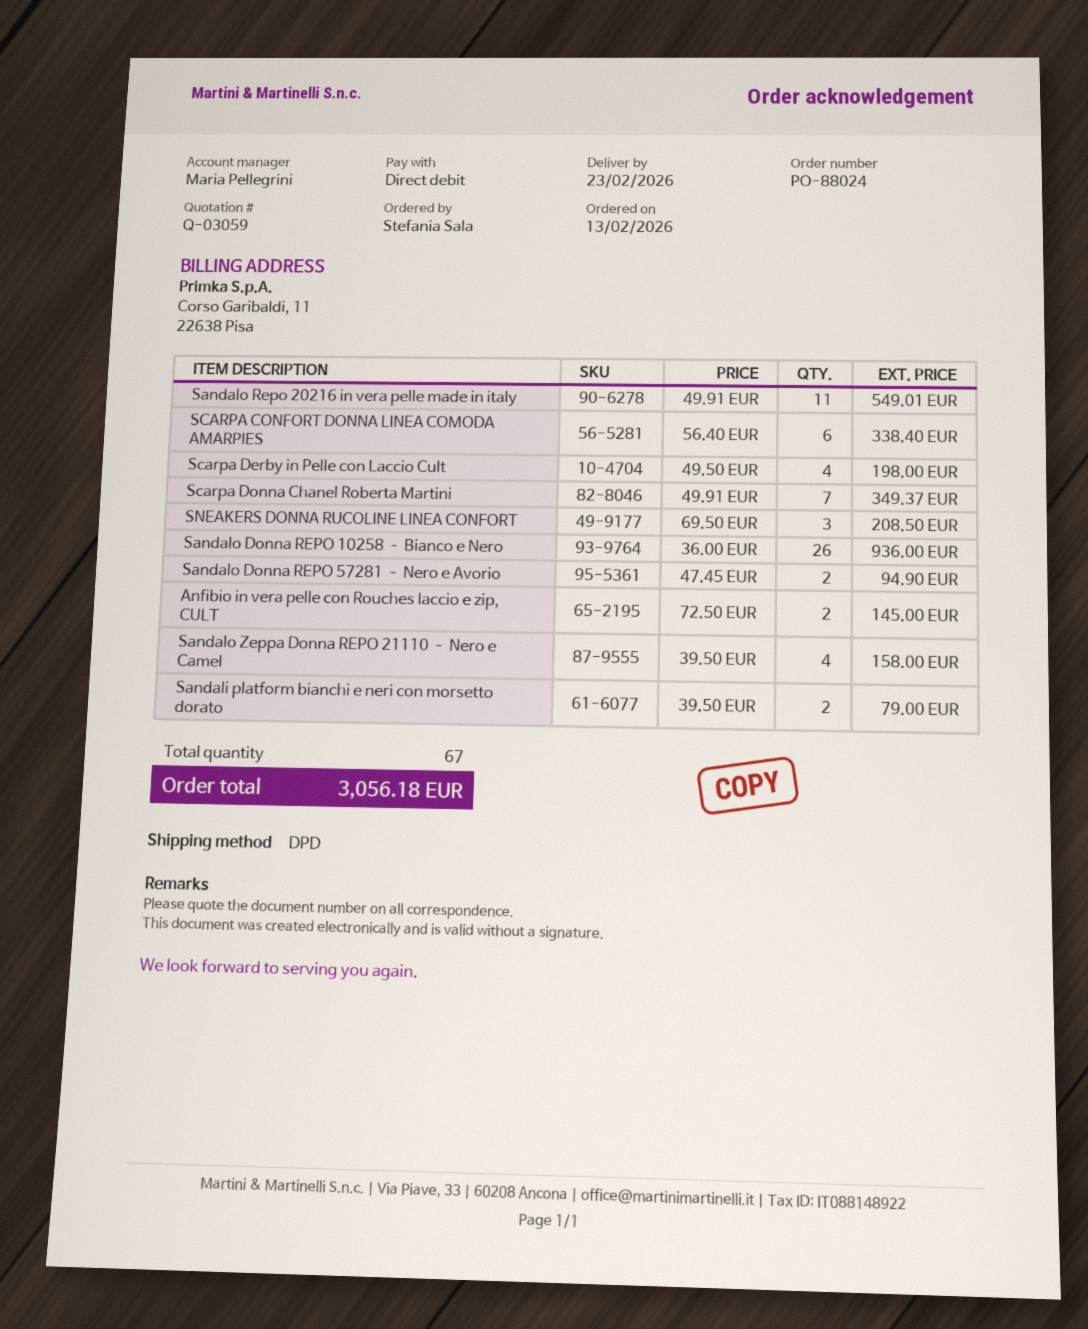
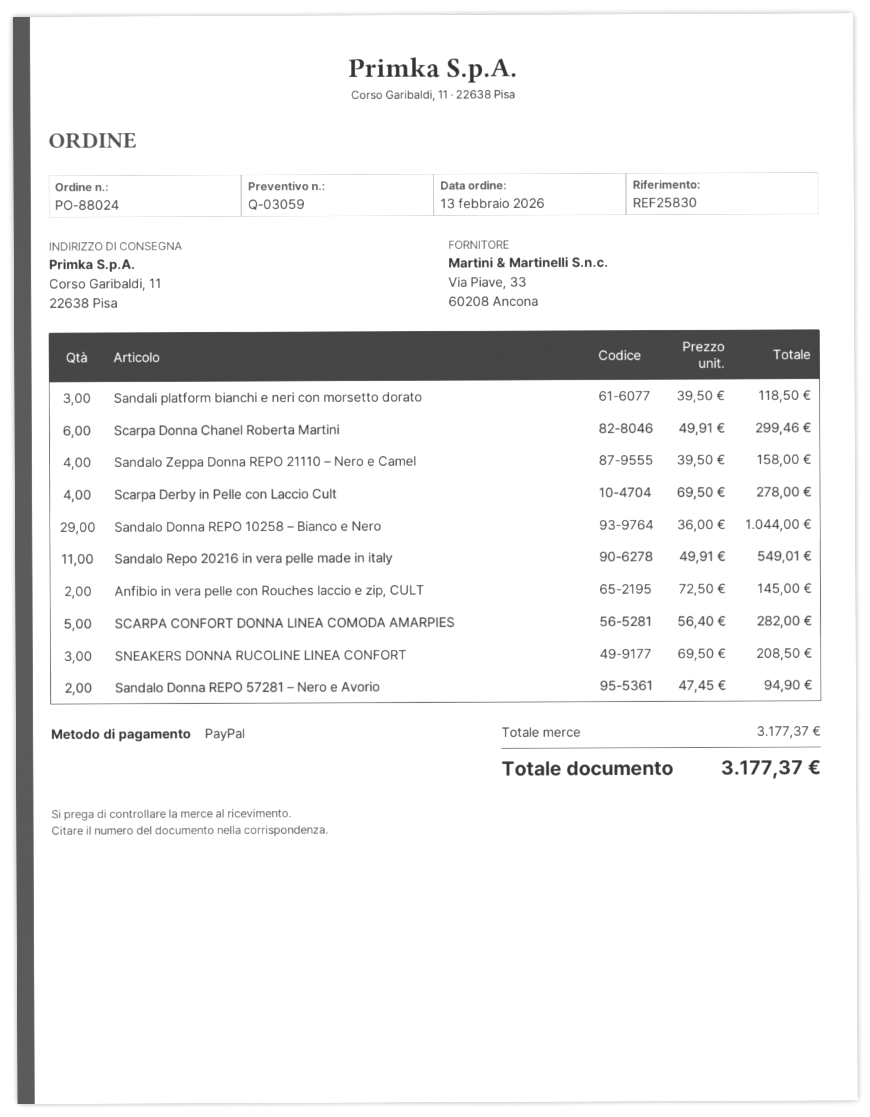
payment method: direct debit -> PayPal
SCARPA CONFORT DONNA LINEA COMODA AMARPIES: 6 x 56.40 = 338.40 -> 5 x 56.40 = 282.00
Scarpa Derby in Pelle con Laccio Cult: 4 x 49.50 = 198.00 -> 4 x 69.50 = 278.00
Scarpa Donna Chanel Roberta Martini: 7 x 49.91 = 349.37 -> 6 x 49.91 = 299.46
Sandalo Donna REPO 10258 – Bianco e Nero: 26 x 36.00 = 936.00 -> 29 x 36.00 = 1044.00
Sandali platform bianchi e neri con morsetto dorato: 2 x 39.50 = 79.00 -> 3 x 39.50 = 118.50
total: 3056.18 -> 3177.37

